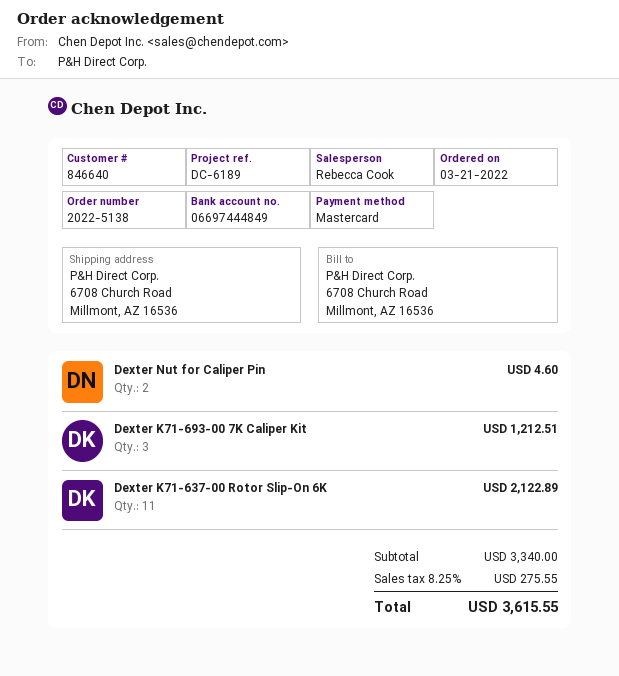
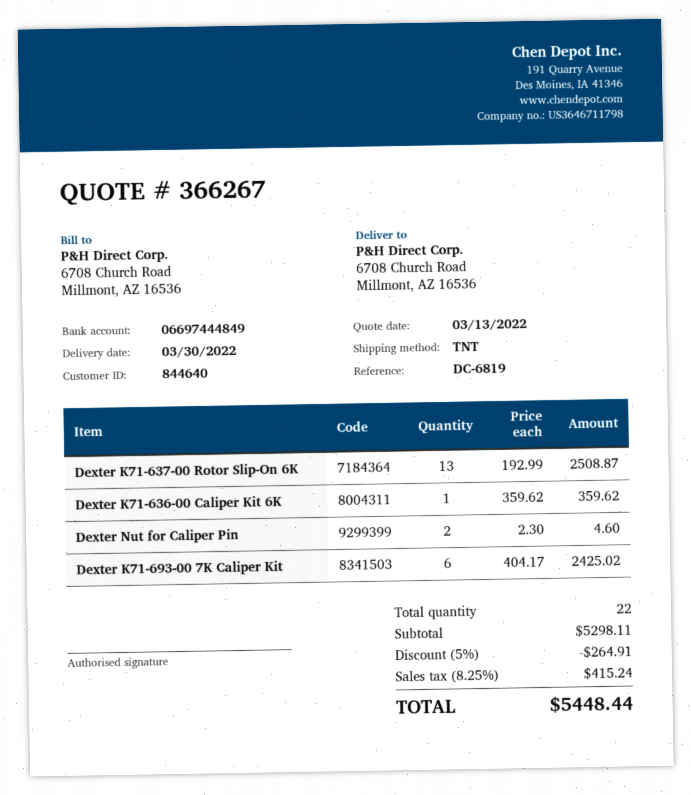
customer number: 846640 -> 844640
reference: DC-6189 -> DC-6819
Dexter K71-693-00 7K Caliper Kit: 3 for 1212.51 -> 6 for 2425.02
Dexter K71-637-00 Rotor Slip-On 6K: 11 for 2122.89 -> 13 for 2508.87
Dexter K71-636-00 Caliper Kit 6K: none -> 1 for 359.62
subtotal: 3340.00 -> 5298.11
discount: none -> 5% = 264.91
tax: 8.25% = 275.55 -> 8.25% = 415.24
total: 3615.55 -> 5448.44

